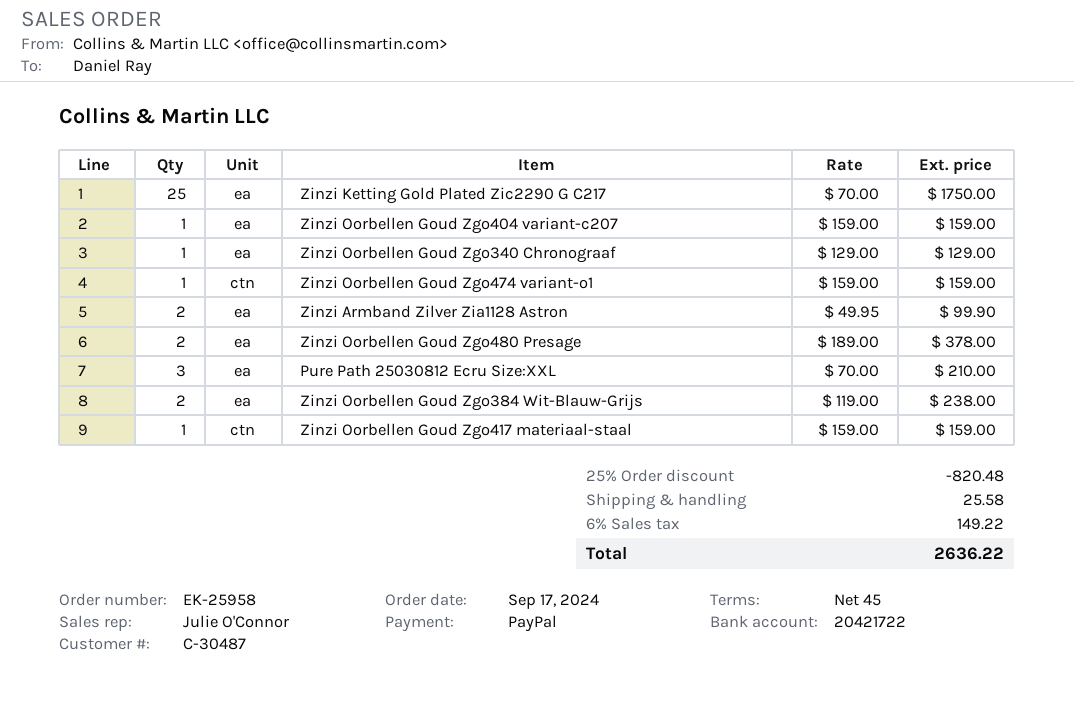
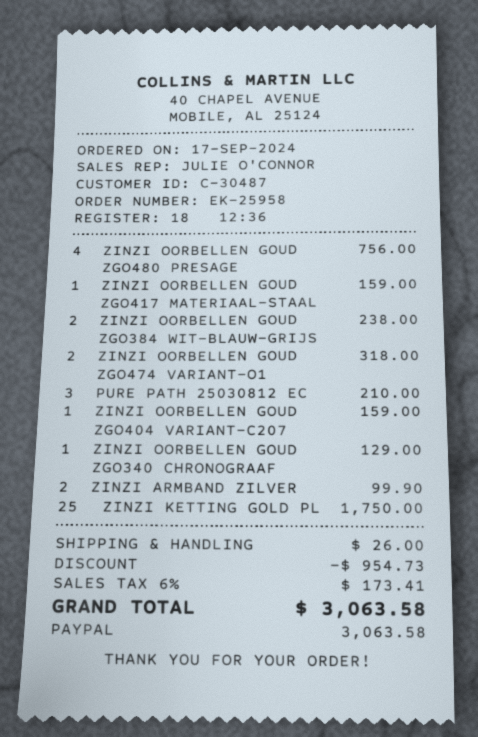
Zinzi Oorbellen Goud Zgo474 variant-o1: 1 for 159.00 -> 2 for 318.00
Zinzi Oorbellen Goud Zgo480 Presage: 2 for 378.00 -> 4 for 756.00
discount: 820.48 -> 954.73
shipping: 25.58 -> 26.00
tax: 6% = 149.22 -> 6% = 173.41
total: 2636.22 -> 3063.58

